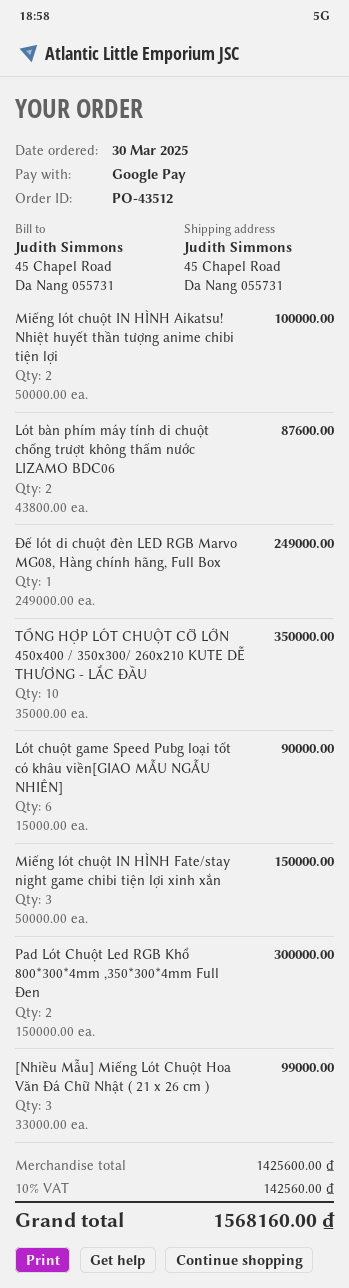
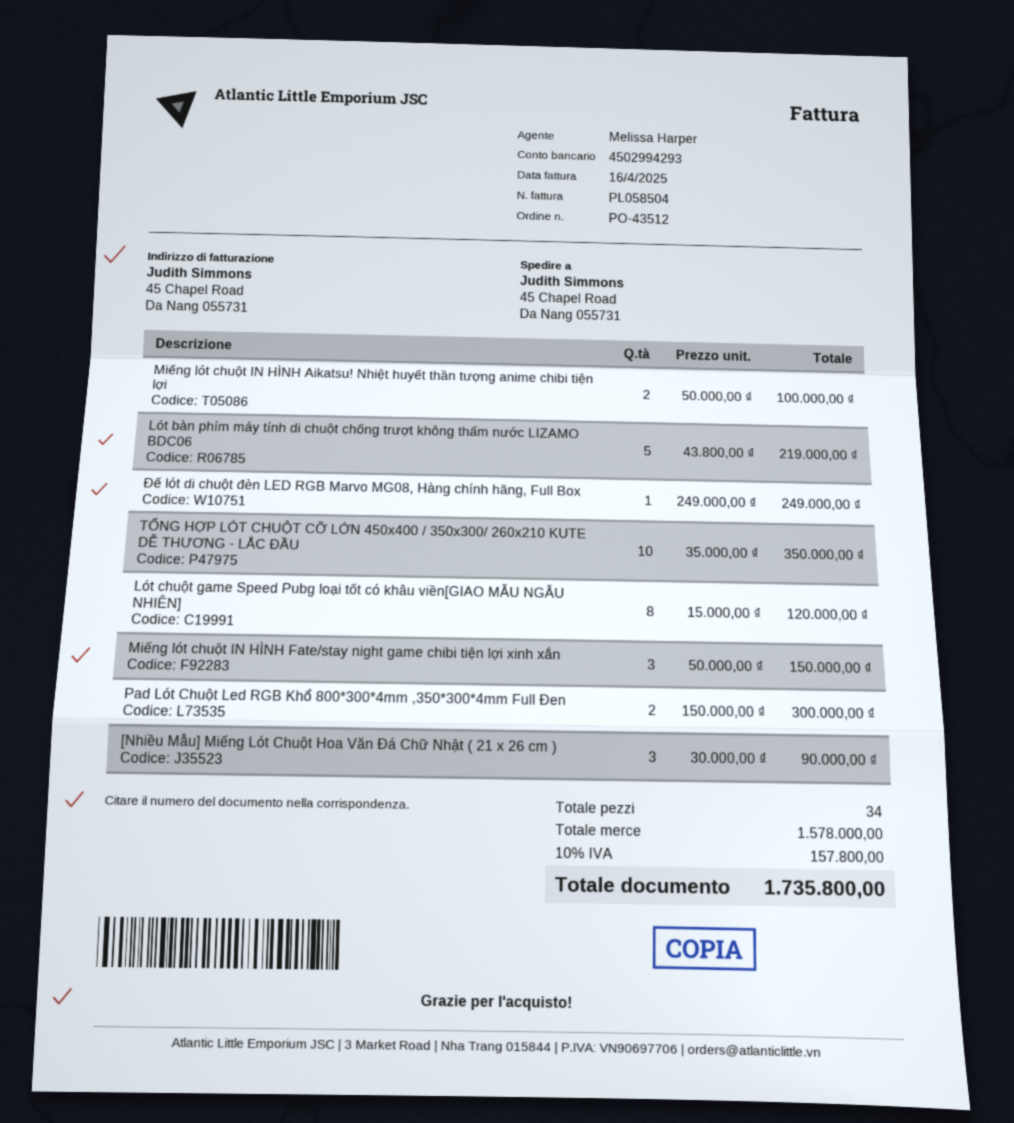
Lót bàn phím máy tính di chuột chống trượt không thấm nước LIZAMO BDC06: 2 x 43800.00 = 87600.00 -> 5 x 43800.00 = 219000.00
Lót chuột game Speed Pubg loại tốt có khâu viền[GIAO MẪU NGẪU NHIÊN]: 6 x 15000.00 = 90000.00 -> 8 x 15000.00 = 120000.00
[Nhiều Mẫu] Miếng Lót Chuột Hoa Văn Đá Chữ Nhật ( 21 x 26 cm ): 3 x 33000.00 = 99000.00 -> 3 x 30000.00 = 90000.00
subtotal: 1425600.00 -> 1578000.00
tax: 10% = 142560.00 -> 10% = 157800.00
total: 1568160.00 -> 1735800.00

